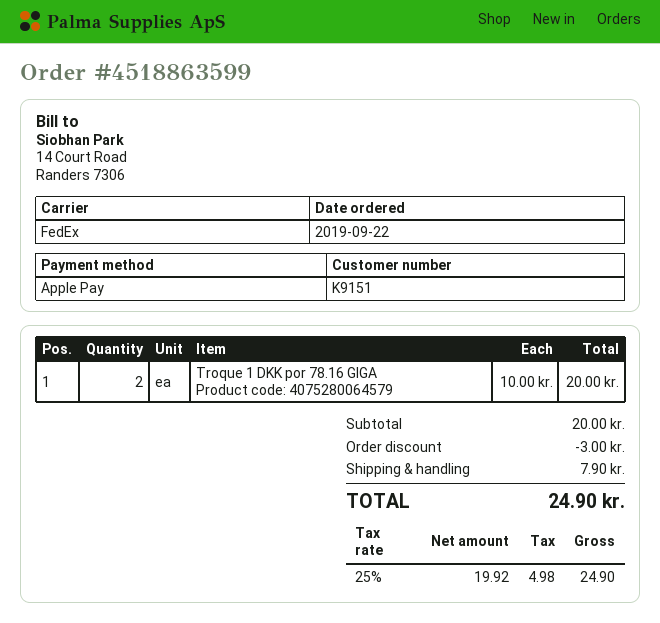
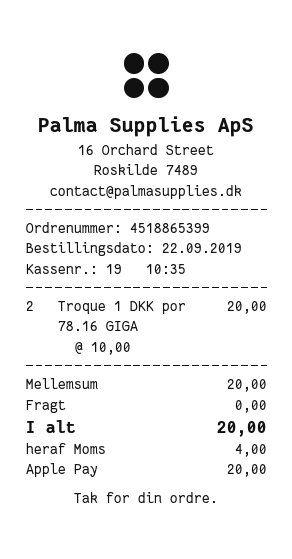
order number: 4518863599 -> 4518865399
discount: 3.00 -> none
shipping: 7.90 -> 0.00
tax: 4.98 -> 4.00
total: 24.90 -> 20.00

